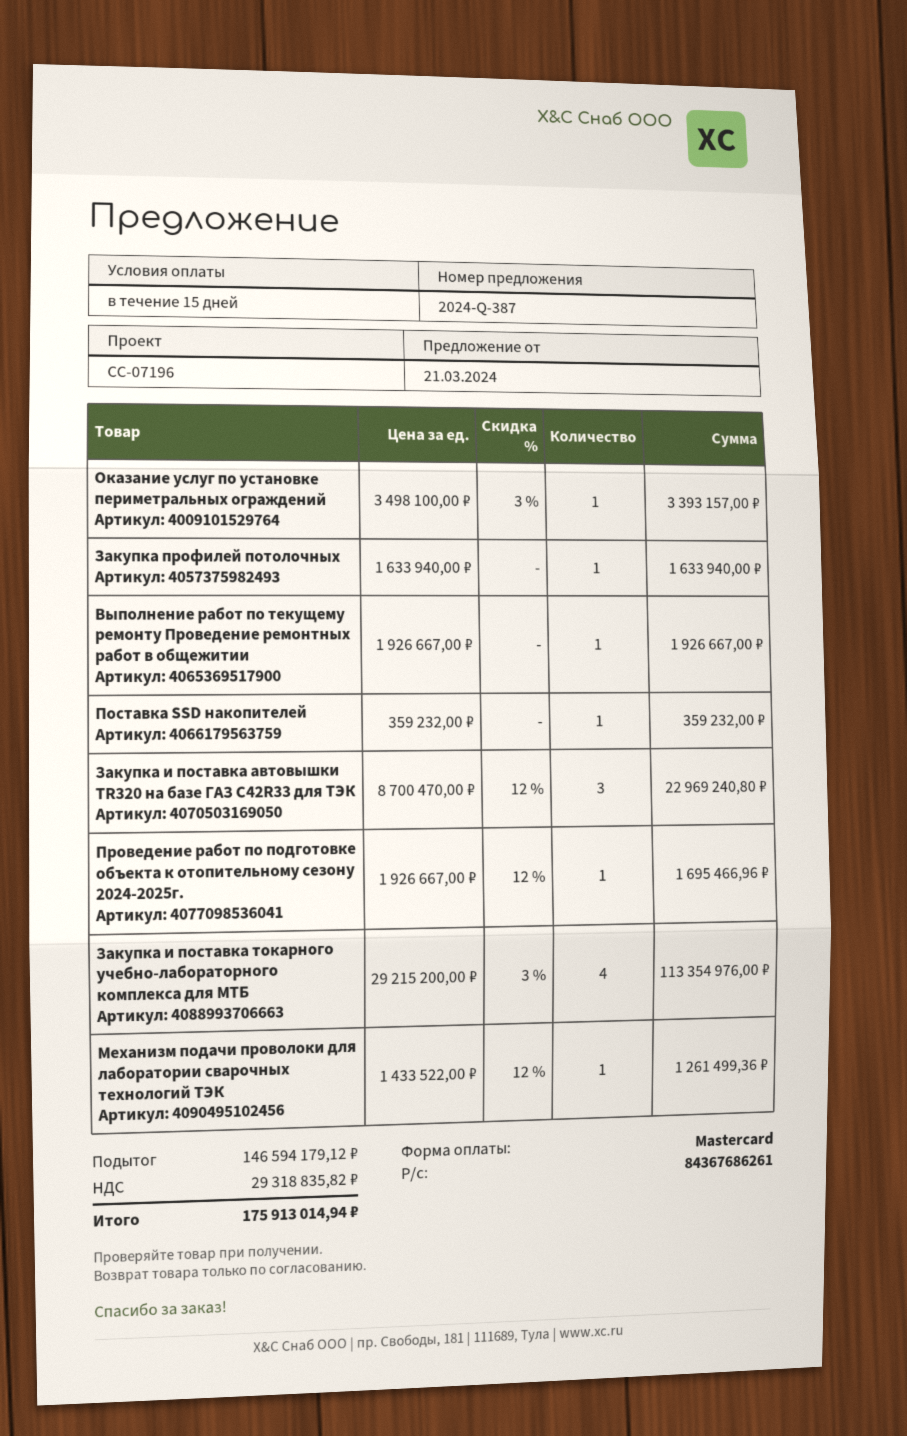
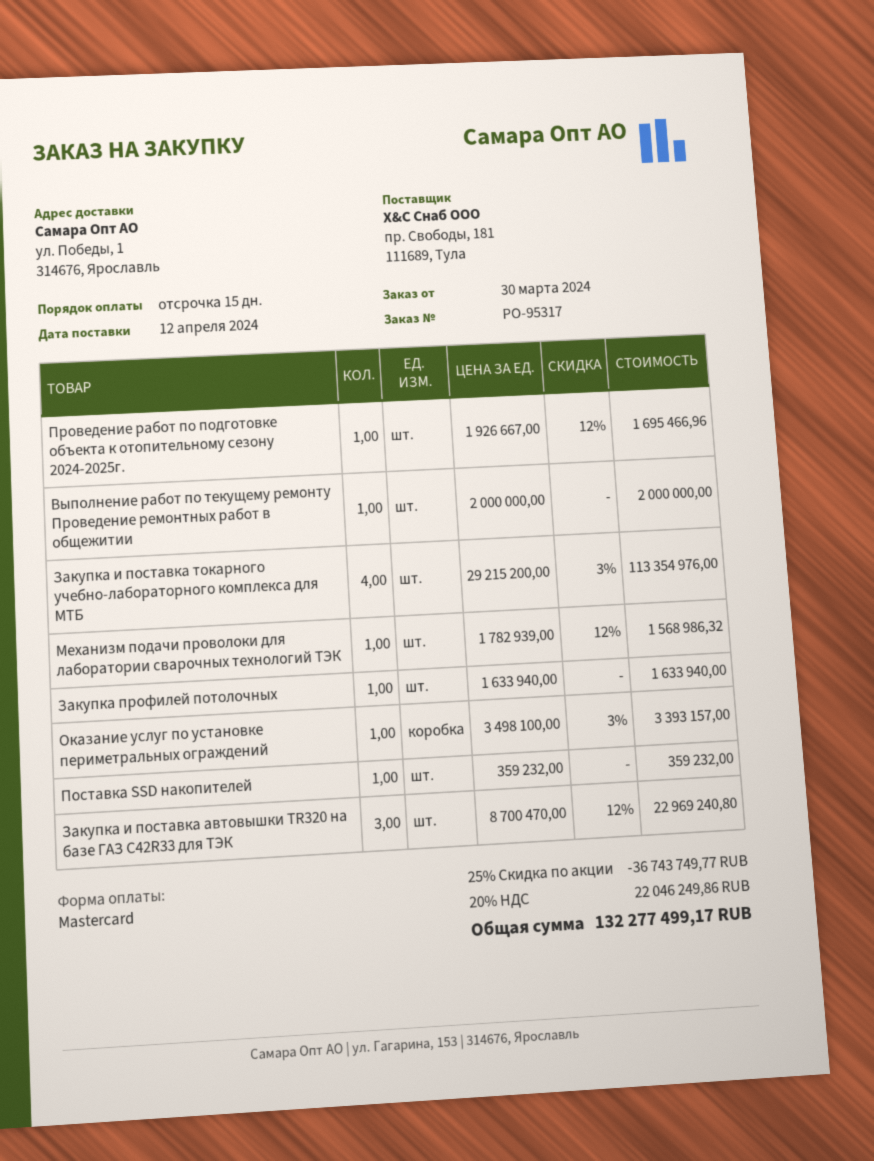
Выполнение работ по текущему ремонту Проведение ремонтных работ в общежитии: 1 x 1926667.00 = 1926667.00 -> 1 x 2000000.00 = 2000000.00
Механизм подачи проволоки для лаборатории сварочных технологий ТЭК: 1 x 1433522.00 - 12% = 1261499.36 -> 1 x 1782939.00 - 12% = 1568986.32
discount: none -> 25% = 36743749.77
tax: 29318835.82 -> 22046249.86
total: 175913014.94 -> 132277499.17

